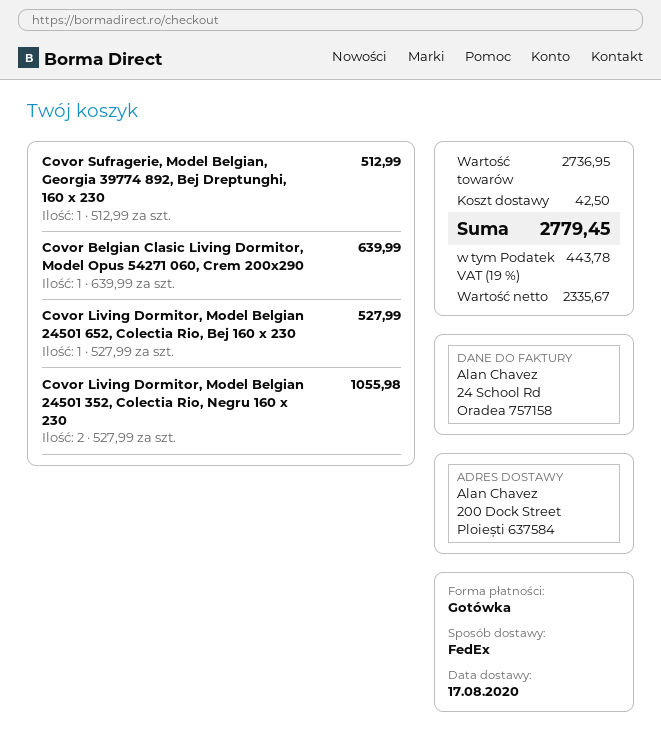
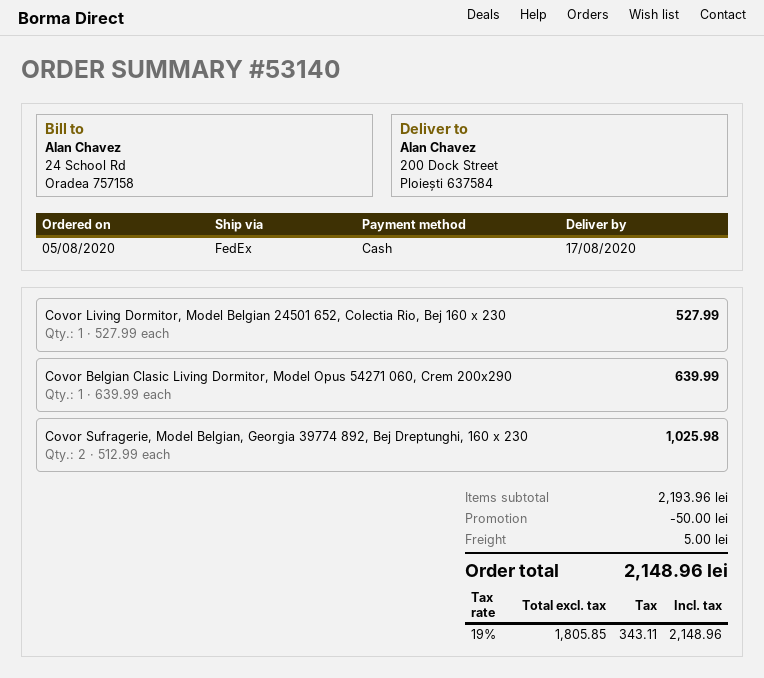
Covor Sufragerie, Model Belgian, Georgia 39774 892, Bej Dreptunghi, 160 x 230: 1 x 512.99 = 512.99 -> 2 x 512.99 = 1025.98
Covor Living Dormitor, Model Belgian 24501 352, Colectia Rio, Negru 160 x 230: 2 x 527.99 = 1055.98 -> none
subtotal: 2736.95 -> 2193.96
discount: none -> 50.00
shipping: 42.50 -> 5.00
net: 2335.67 -> 1805.85
tax: 19% = 443.78 -> 19% = 343.11
total: 2779.45 -> 2148.96

